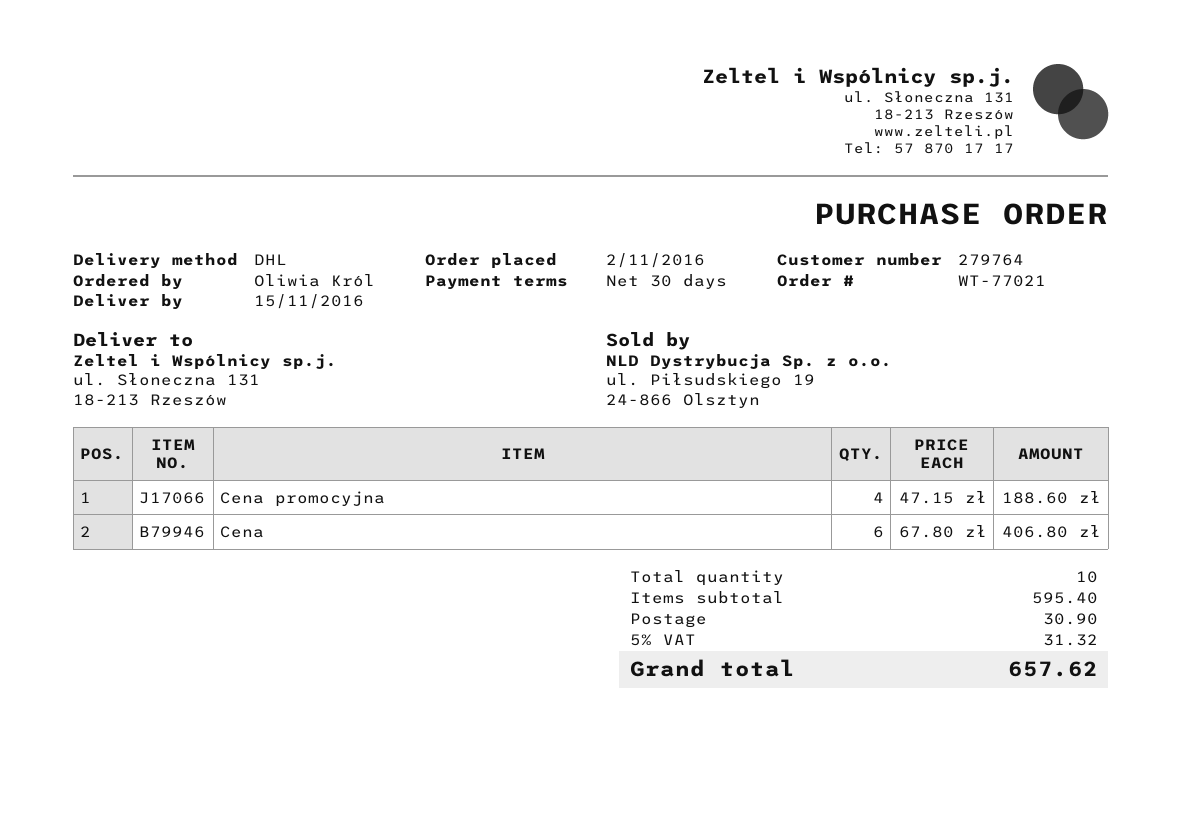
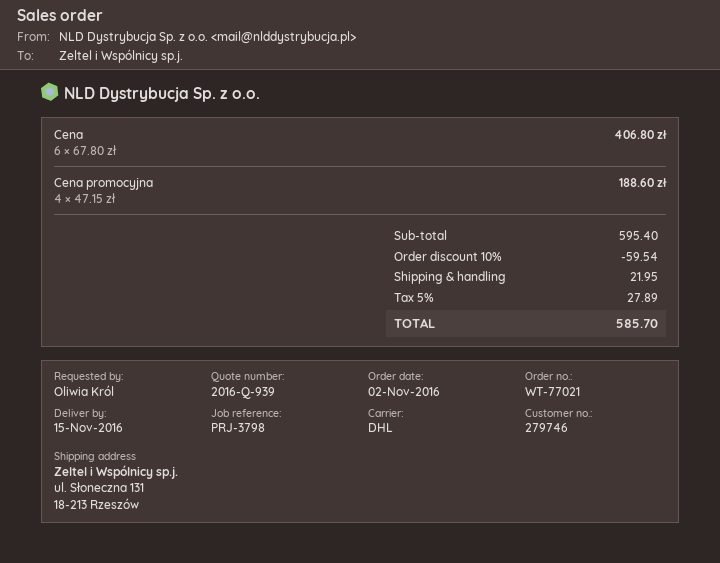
customer number: 279764 -> 279746
discount: none -> 10% = 59.54
shipping: 30.90 -> 21.95
tax: 5% = 31.32 -> 5% = 27.89
total: 657.62 -> 585.70

